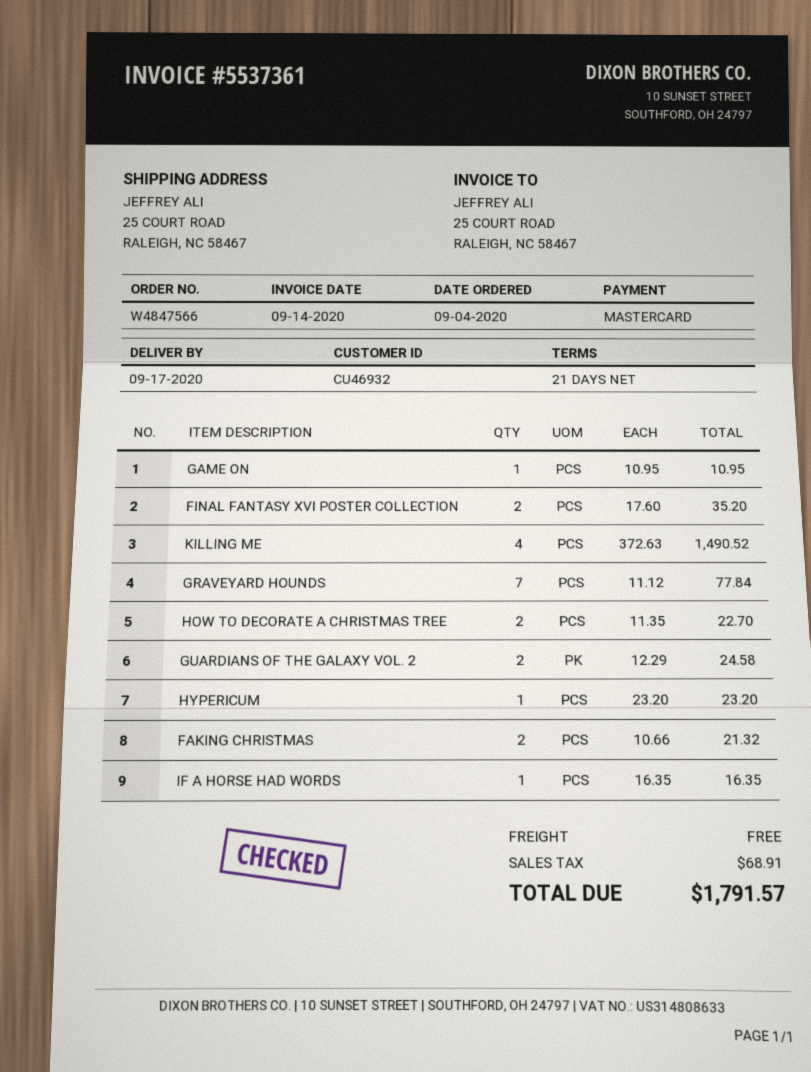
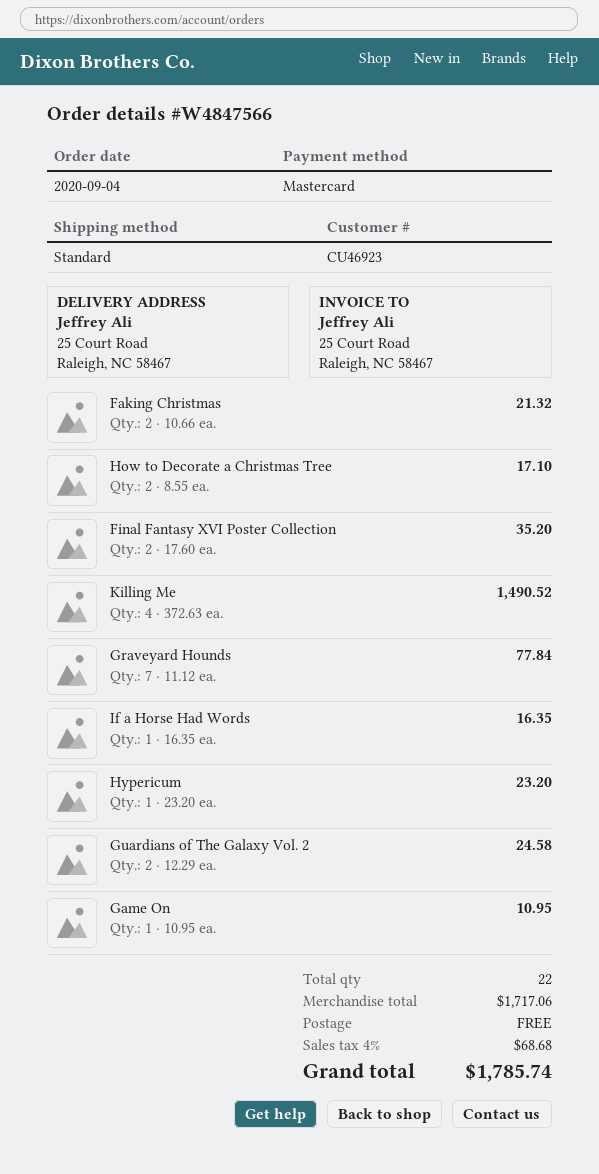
customer number: CU46932 -> CU46923
HOW TO DECORATE A CHRISTMAS TREE: 2 x 11.35 = 22.70 -> 2 x 8.55 = 17.10
tax: 68.91 -> 68.68
total: 1791.57 -> 1785.74

